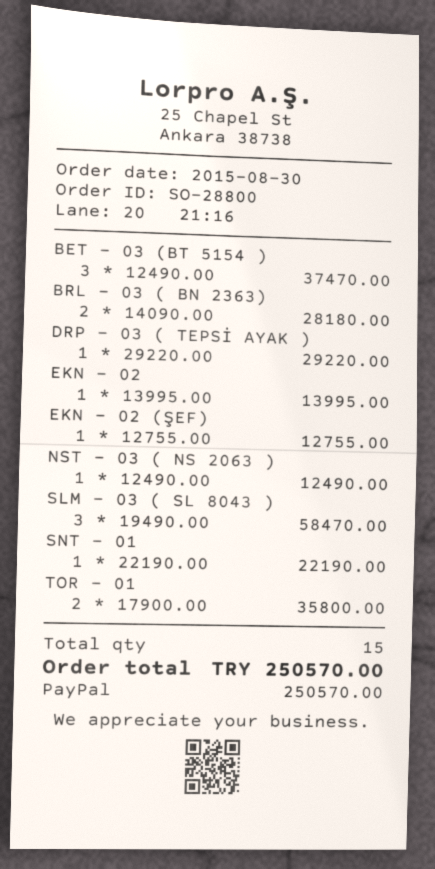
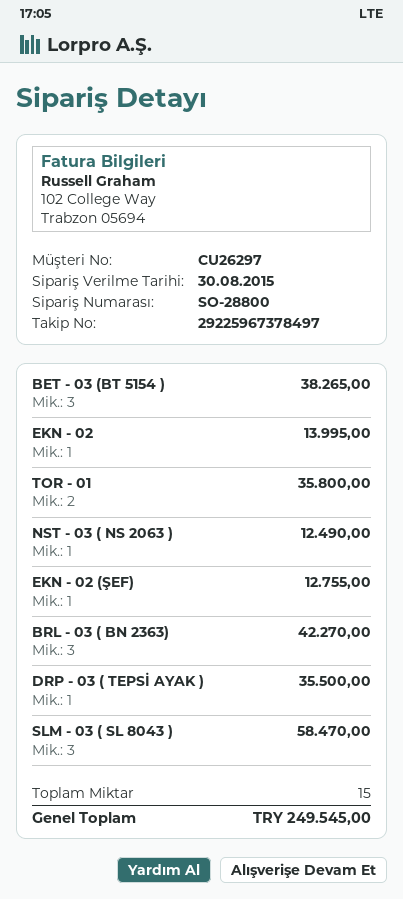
BET - 03 (BT 5154 ): 3 for 37470.00 -> 3 for 38265.00
BRL - 03 ( BN 2363): 2 for 28180.00 -> 3 for 42270.00
DRP - 03 ( TEPSİ AYAK ): 1 for 29220.00 -> 1 for 35500.00
SNT - 01: 1 for 22190.00 -> none
total: 250570.00 -> 249545.00

